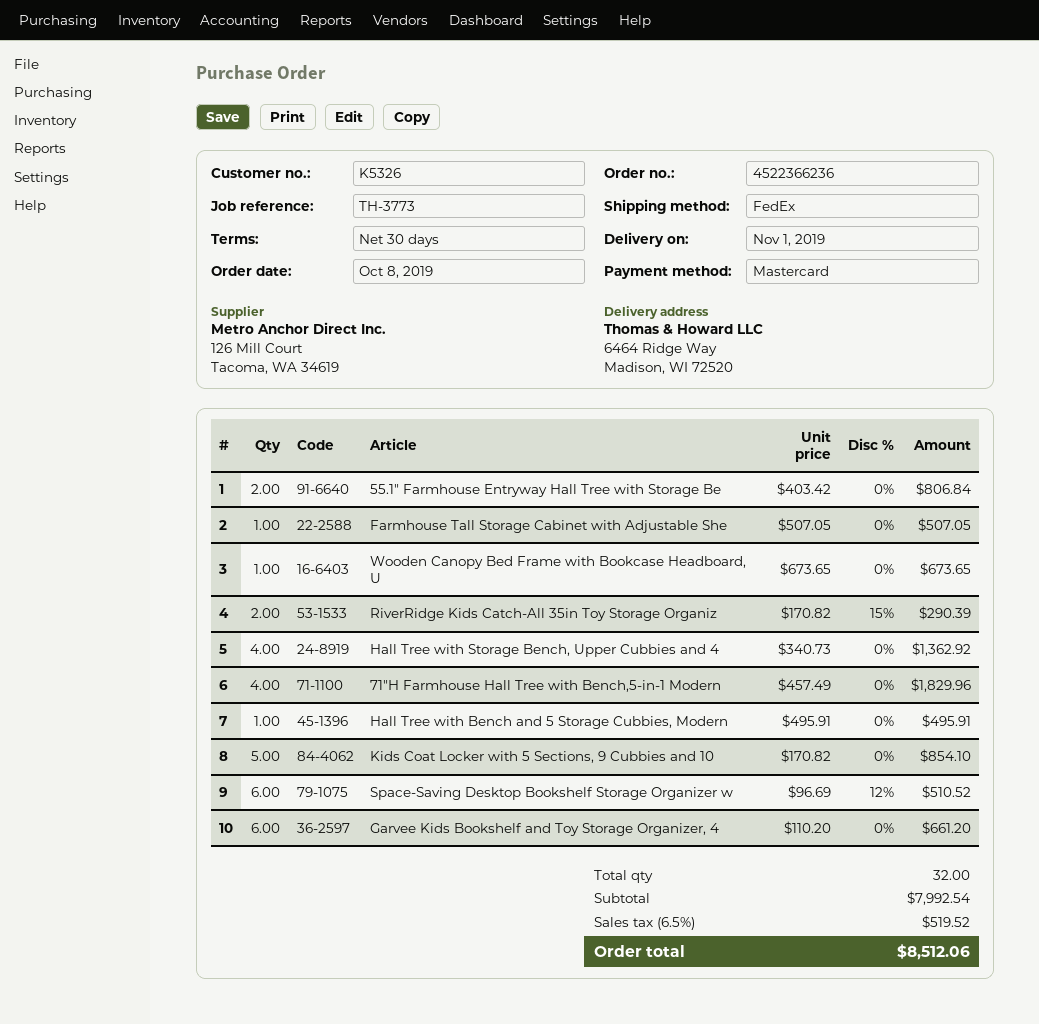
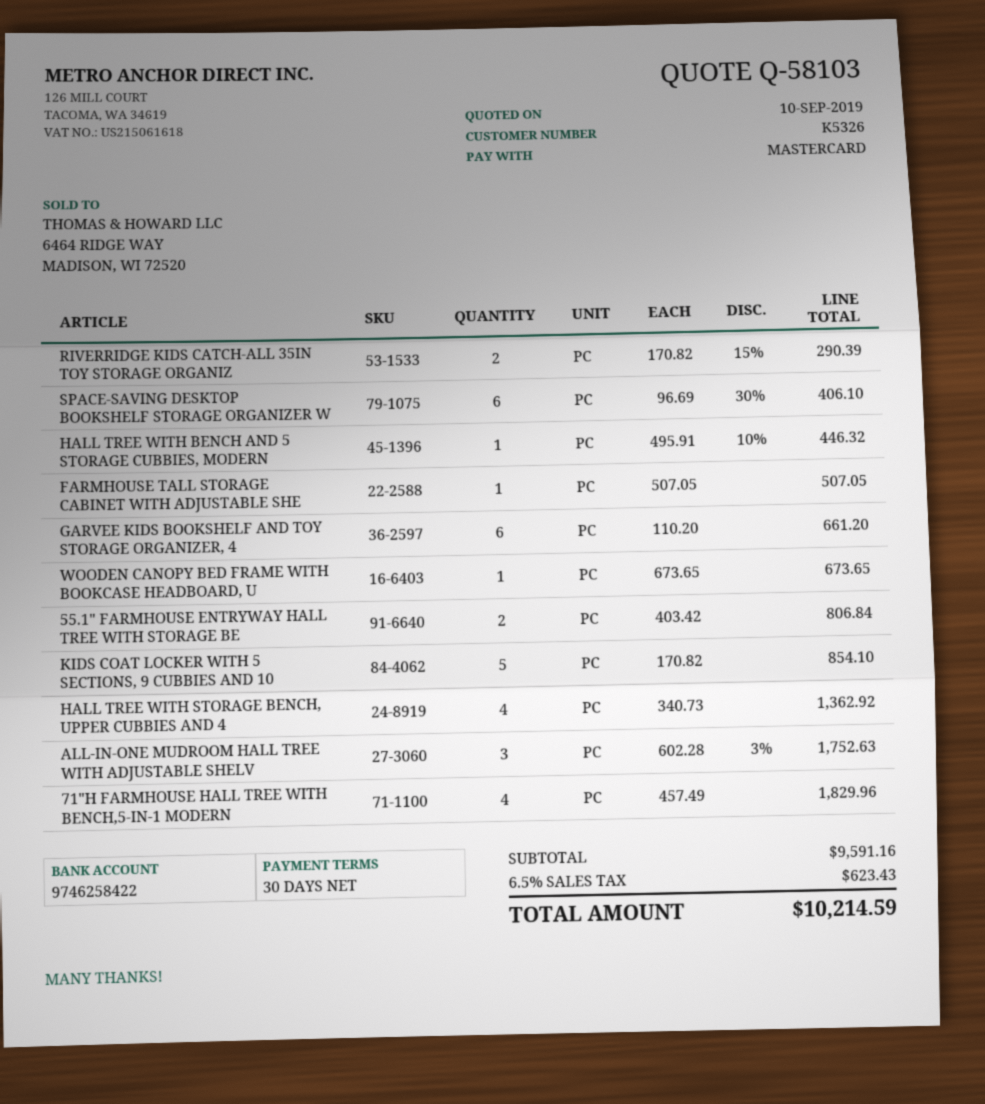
Hall Tree with Bench and 5 Storage Cubbies, Modern: 1 x 495.91 = 495.91 -> 1 x 495.91 - 10% = 446.32
Space-Saving Desktop Bookshelf Storage Organizer w: 6 x 96.69 - 12% = 510.52 -> 6 x 96.69 - 30% = 406.10
ALL-IN-ONE MUDROOM HALL TREE WITH ADJUSTABLE SHELV: none -> 3 x 602.28 - 3% = 1752.63
subtotal: 7992.54 -> 9591.16
tax: 6.5% = 519.52 -> 6.5% = 623.43
total: 8512.06 -> 10214.59

